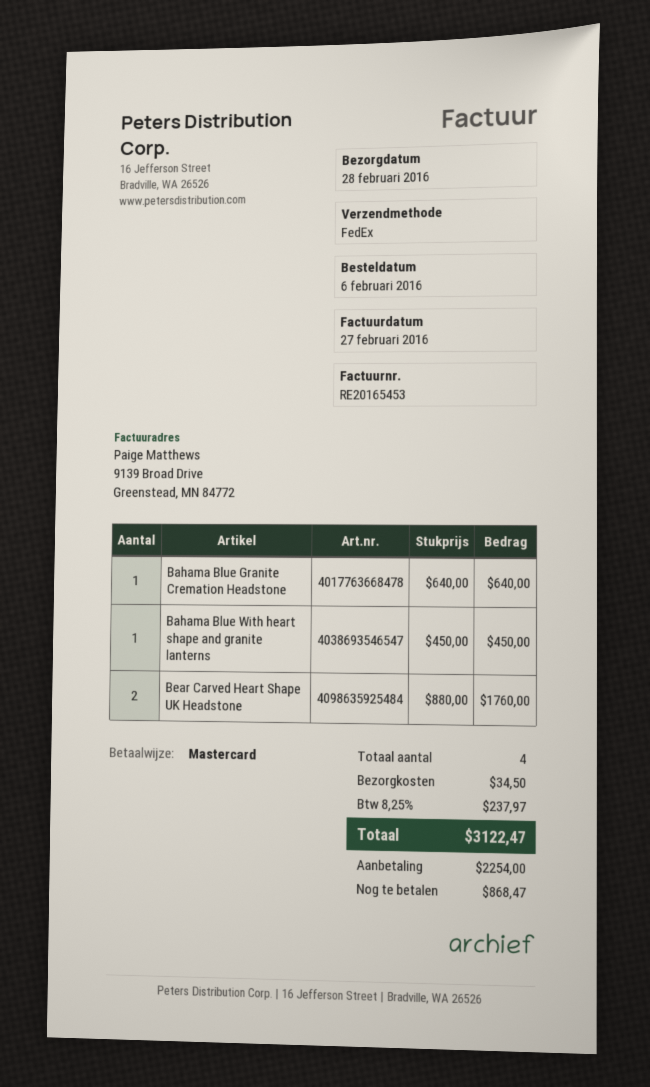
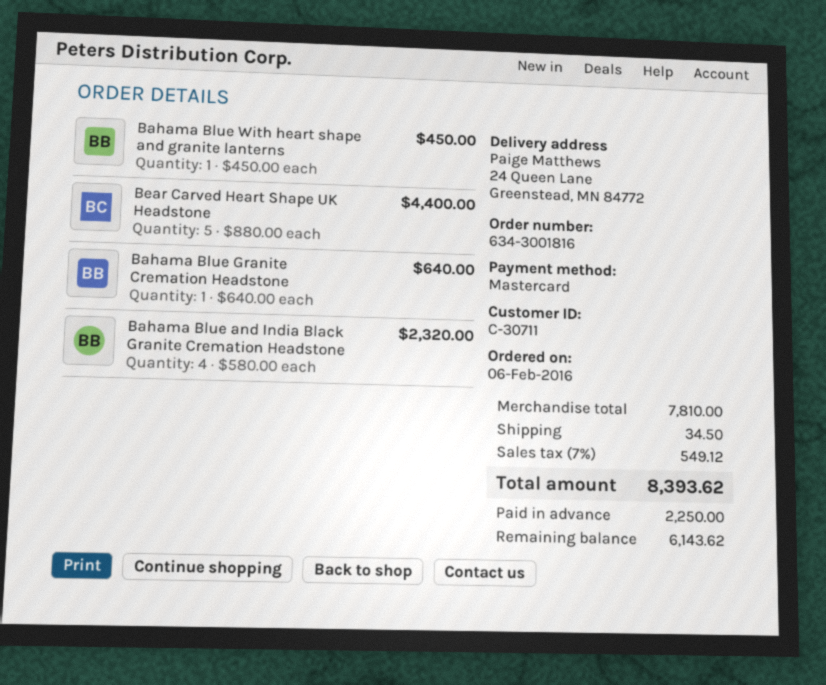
Bear Carved Heart Shape UK Headstone: 2 x 880.00 = 1760.00 -> 5 x 880.00 = 4400.00
Bahama Blue and India Black Granite Cremation Headstone: none -> 4 x 580.00 = 2320.00
tax: 8.25% = 237.97 -> 7% = 549.12
total: 3122.47 -> 8393.62
deposit: 2254.00 -> 2250.00
balance: 868.47 -> 6143.62

